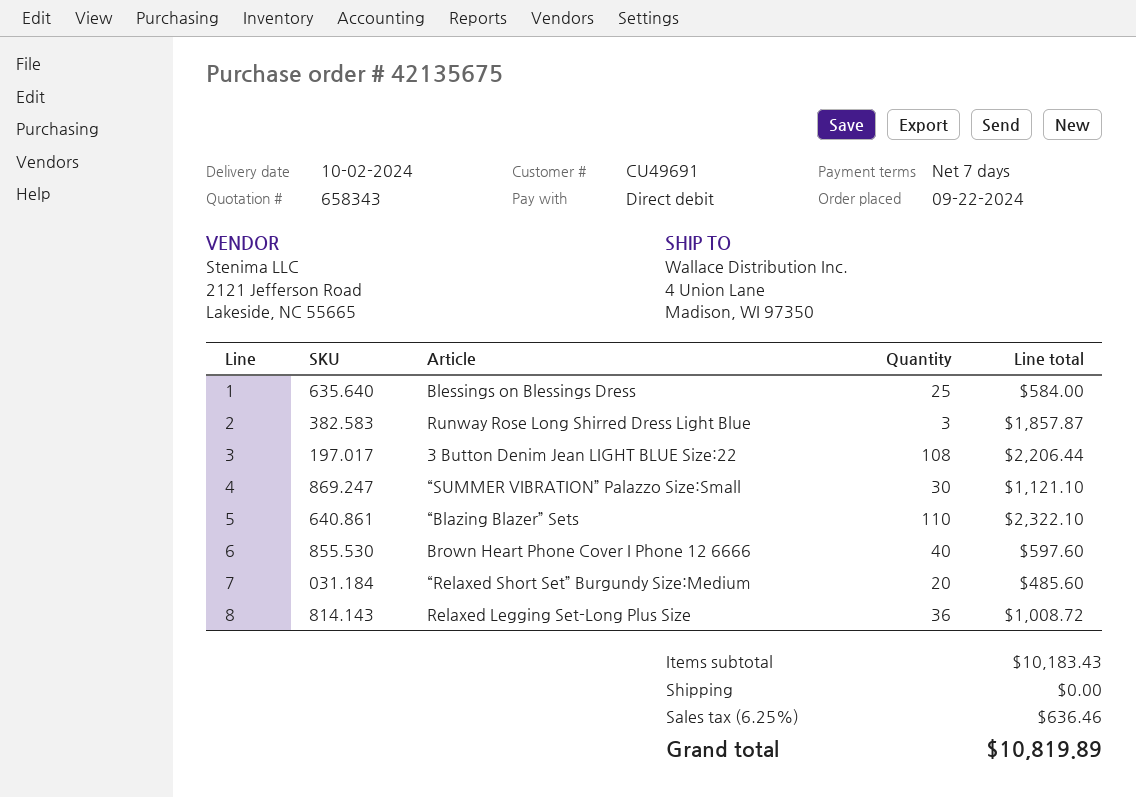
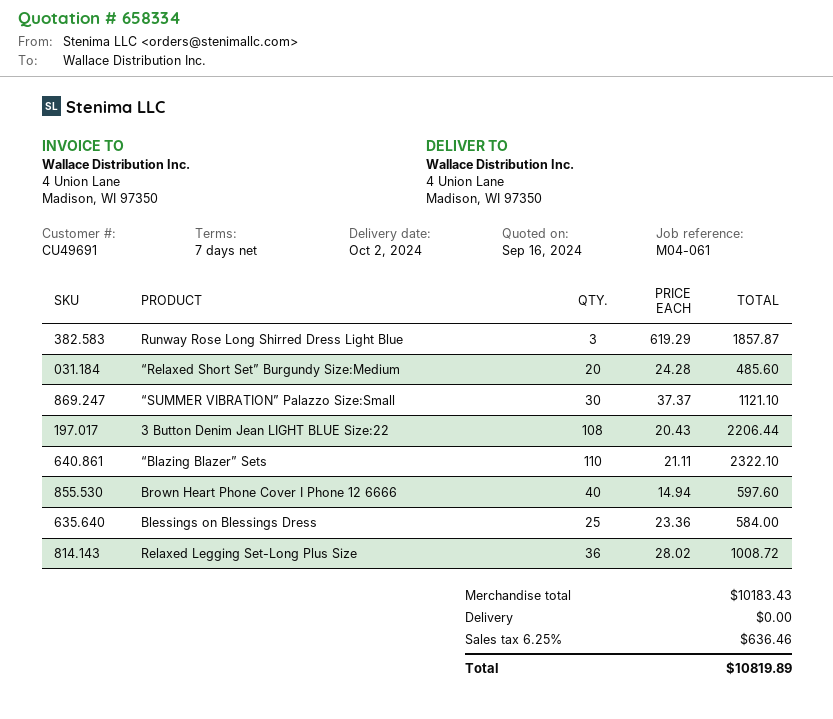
quote number: 658343 -> 658334

